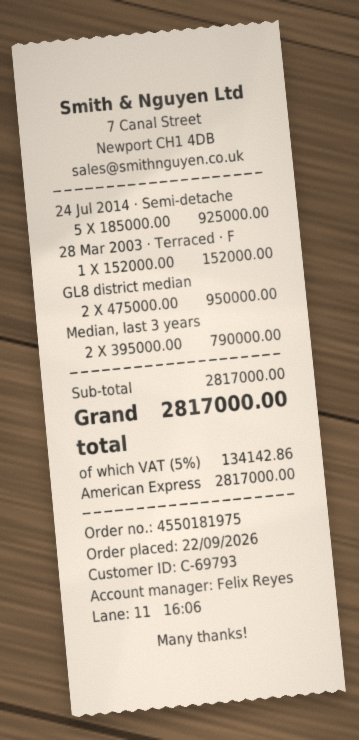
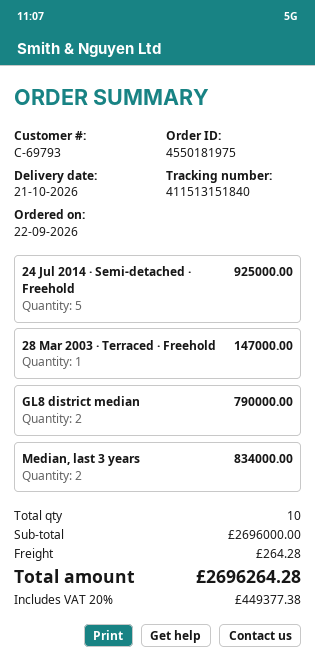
28 Mar 2003 · Terraced · F: 1 for 152000.00 -> 1 for 147000.00
GL8 district median: 2 for 950000.00 -> 2 for 790000.00
Median, last 3 years: 2 for 790000.00 -> 2 for 834000.00
subtotal: 2817000.00 -> 2696000.00
shipping: none -> 264.28
tax: 5% = 134142.86 -> 20% = 449377.38
total: 2817000.00 -> 2696264.28

